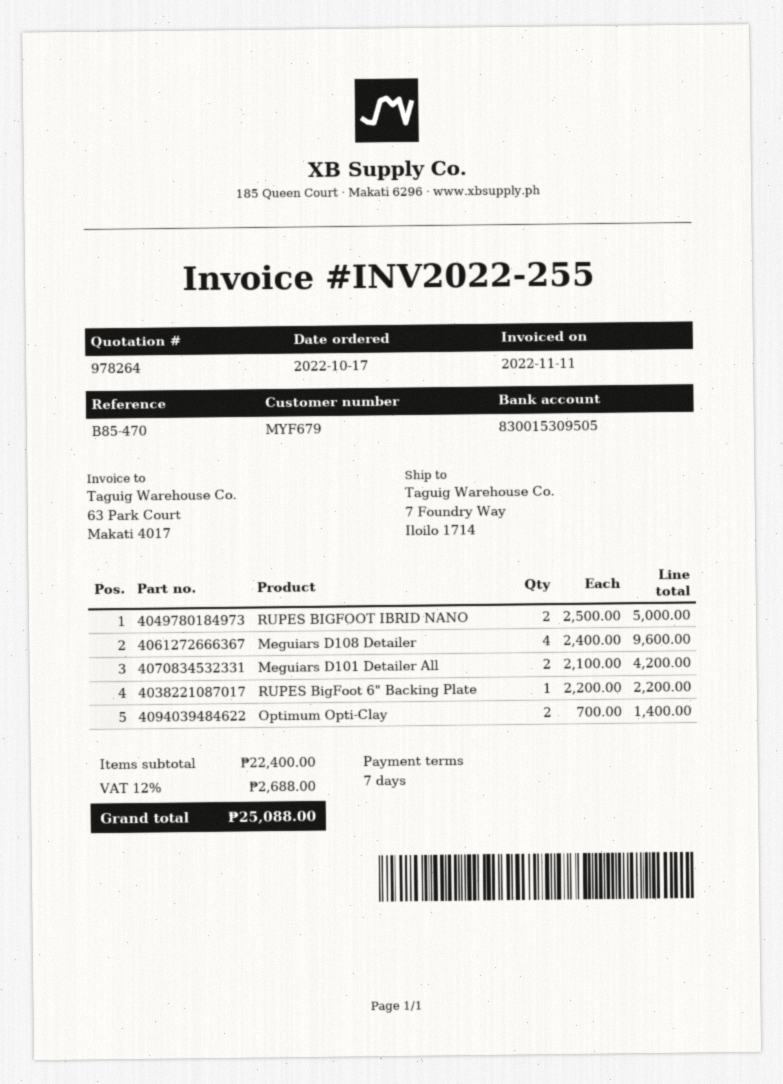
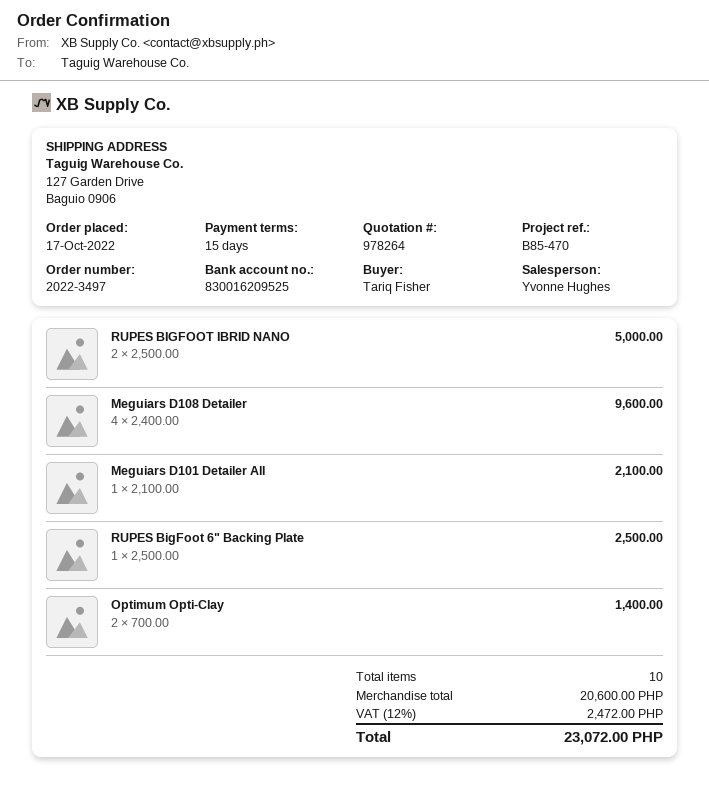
payment terms: 7 days -> 15 days
bank account: 830015309505 -> 830016209525
ship to: 7 Foundry Way, Iloilo 1714 -> 127 Garden Drive, Baguio 0906
Meguiars D101 Detailer All: 2 x 2100.00 = 4200.00 -> 1 x 2100.00 = 2100.00
RUPES BigFoot 6" Backing Plate: 1 x 2200.00 = 2200.00 -> 1 x 2500.00 = 2500.00
subtotal: 22400.00 -> 20600.00
tax: 12% = 2688.00 -> 12% = 2472.00
total: 25088.00 -> 23072.00

